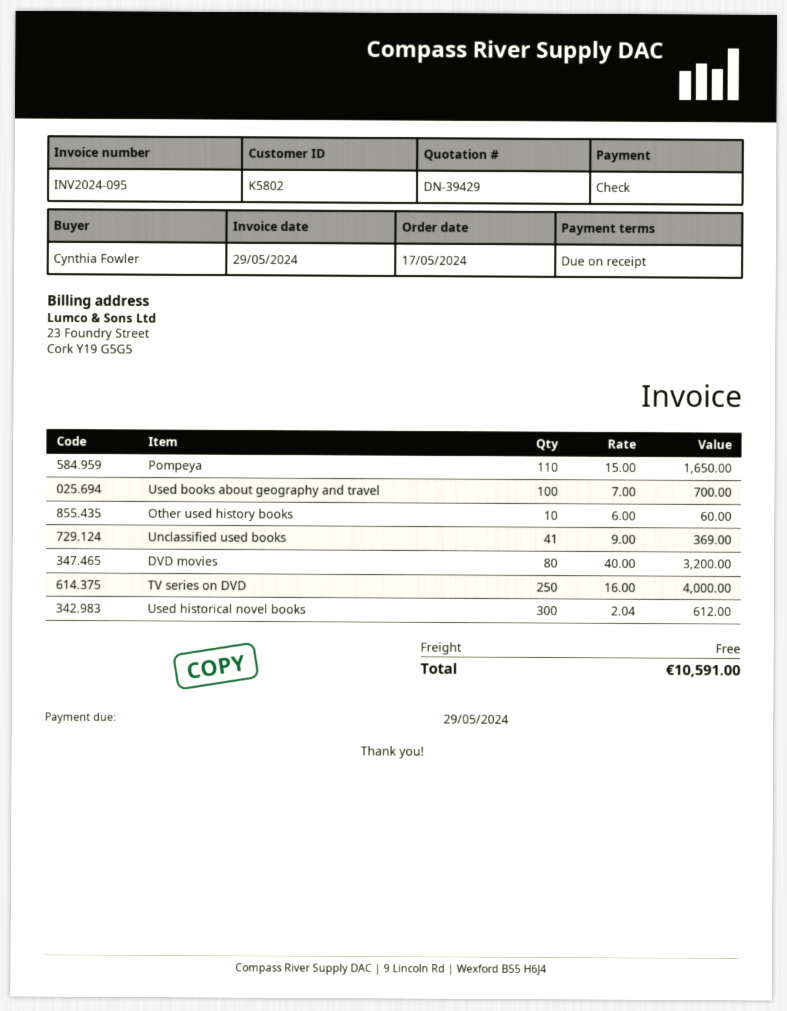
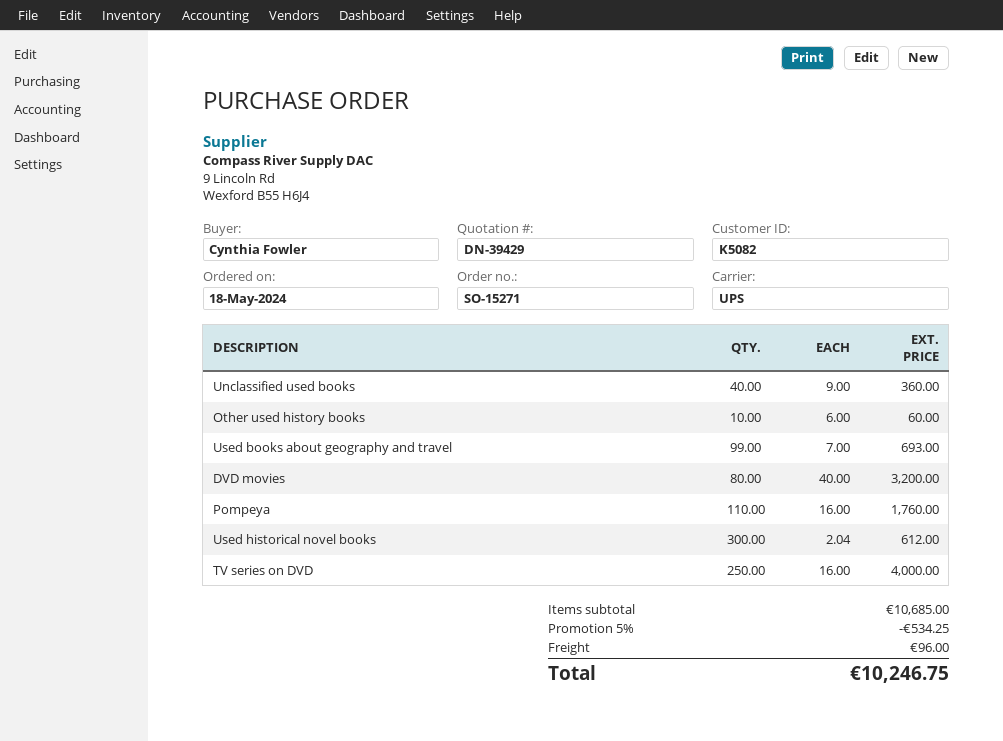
order date: 2024-05-17 -> 2024-05-18
customer number: K5802 -> K5082
Pompeya: 110 x 15.00 = 1650.00 -> 110 x 16.00 = 1760.00
Used books about geography and travel: 100 x 7.00 = 700.00 -> 99 x 7.00 = 693.00
Unclassified used books: 41 x 9.00 = 369.00 -> 40 x 9.00 = 360.00
discount: none -> 5% = 534.25
shipping: 0.00 -> 96.00
total: 10591.00 -> 10246.75

